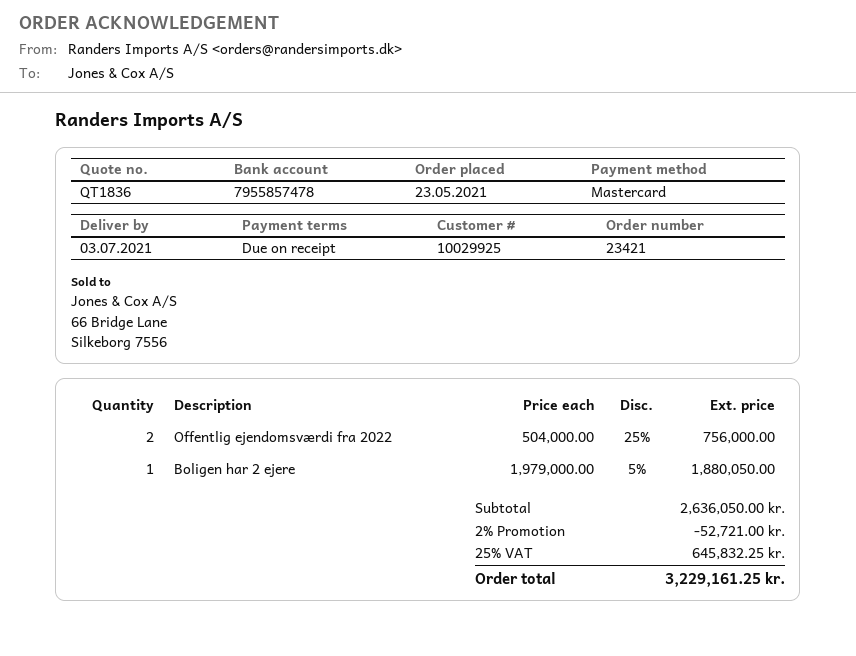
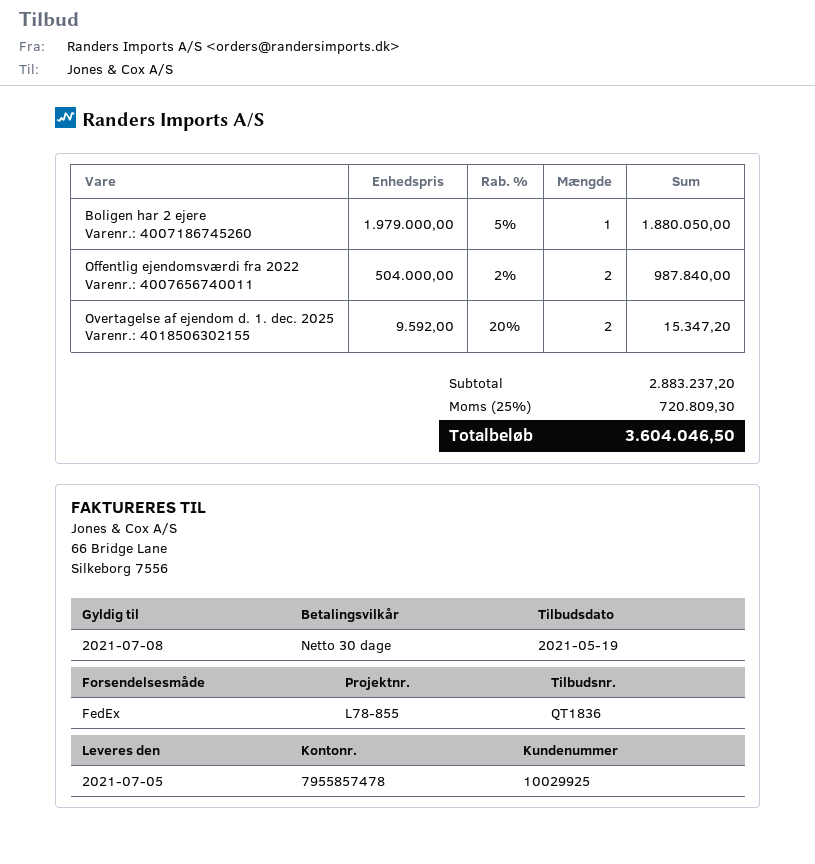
delivery date: 2021-07-03 -> 2021-07-05
payment terms: on receipt -> 30 days
Offentlig ejendomsværdi fra 2022: 2 x 504000.00 - 25% = 756000.00 -> 2 x 504000.00 - 2% = 987840.00
Overtagelse af ejendom d. 1. dec. 2025: none -> 2 x 9592.00 - 20% = 15347.20
subtotal: 2636050.00 -> 2883237.20
discount: 2% = 52721.00 -> none
tax: 25% = 645832.25 -> 25% = 720809.30
total: 3229161.25 -> 3604046.50

